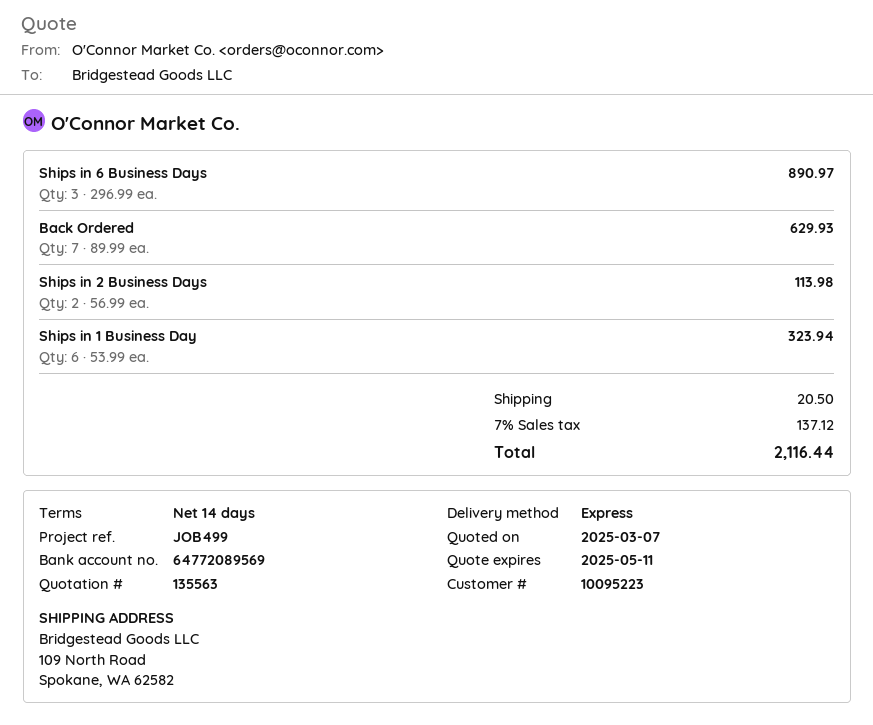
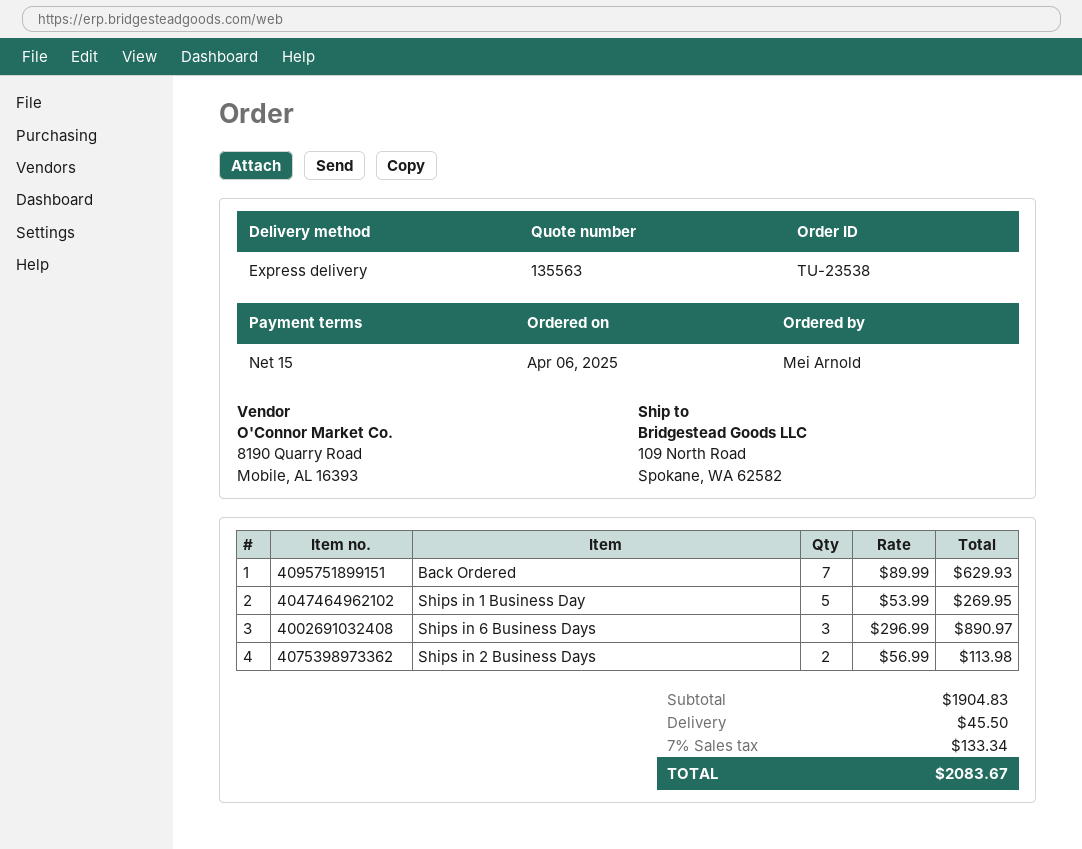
payment terms: 14 days -> 15 days
Ships in 1 Business Day: 6 x 53.99 = 323.94 -> 5 x 53.99 = 269.95
shipping: 20.50 -> 45.50
tax: 7% = 137.12 -> 7% = 133.34
total: 2116.44 -> 2083.67

